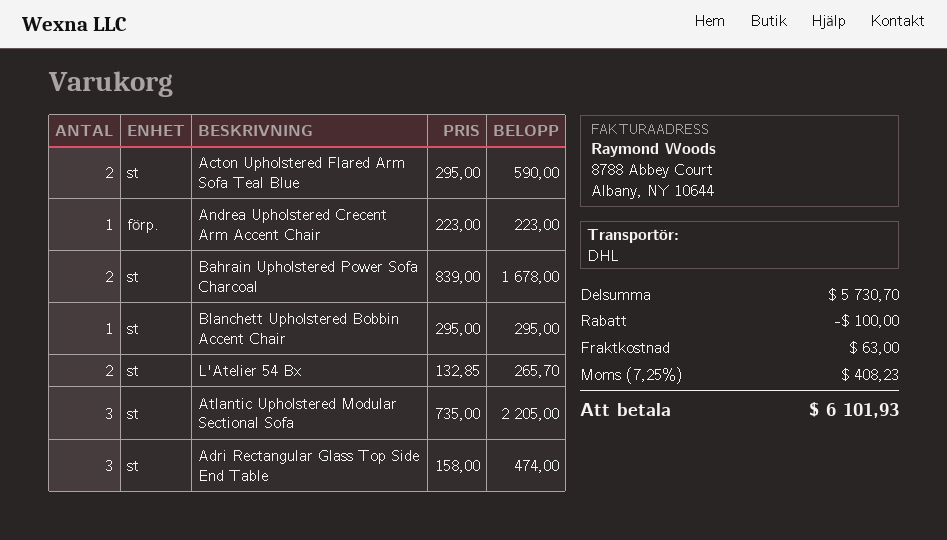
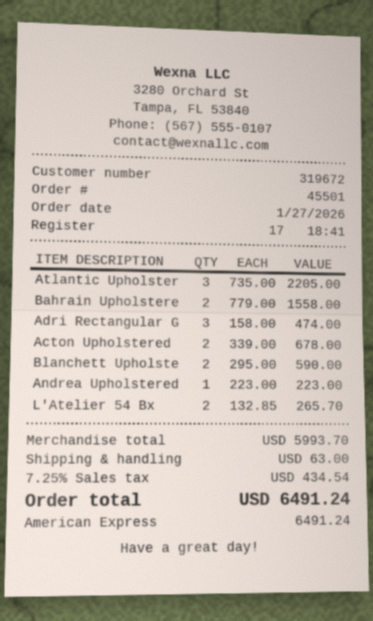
Acton Upholstered Flared Arm Sofa Teal Blue: 2 x 295.00 = 590.00 -> 2 x 339.00 = 678.00
Bahrain Upholstered Power Sofa Charcoal: 2 x 839.00 = 1678.00 -> 2 x 779.00 = 1558.00
Blanchett Upholstered Bobbin Accent Chair: 1 x 295.00 = 295.00 -> 2 x 295.00 = 590.00
subtotal: 5730.70 -> 5993.70
discount: 100.00 -> none
tax: 7.25% = 408.23 -> 7.25% = 434.54
total: 6101.93 -> 6491.24

